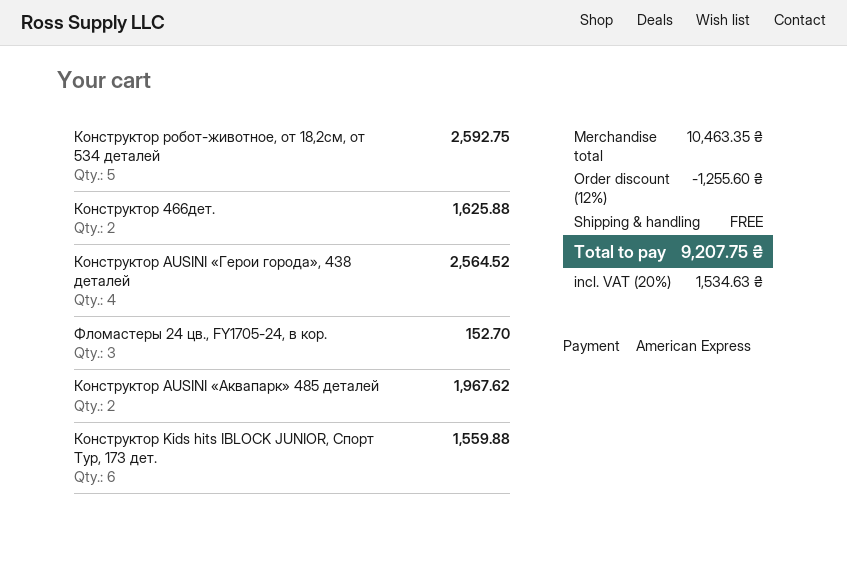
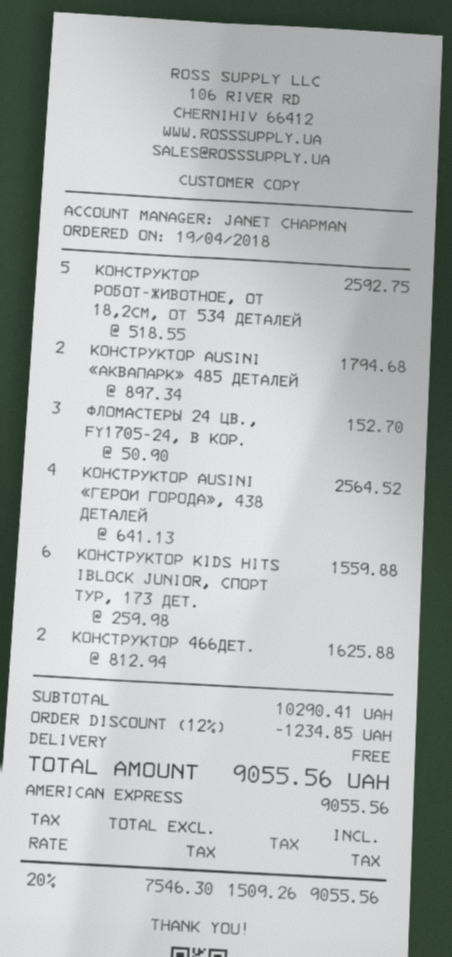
Конструктор AUSINI «Аквапарк» 485 деталей: 2 for 1967.62 -> 2 for 1794.68
subtotal: 10463.35 -> 10290.41
discount: 12% = 1255.60 -> 12% = 1234.85
tax: 20% = 1534.63 -> 20% = 1509.26
total: 9207.75 -> 9055.56

